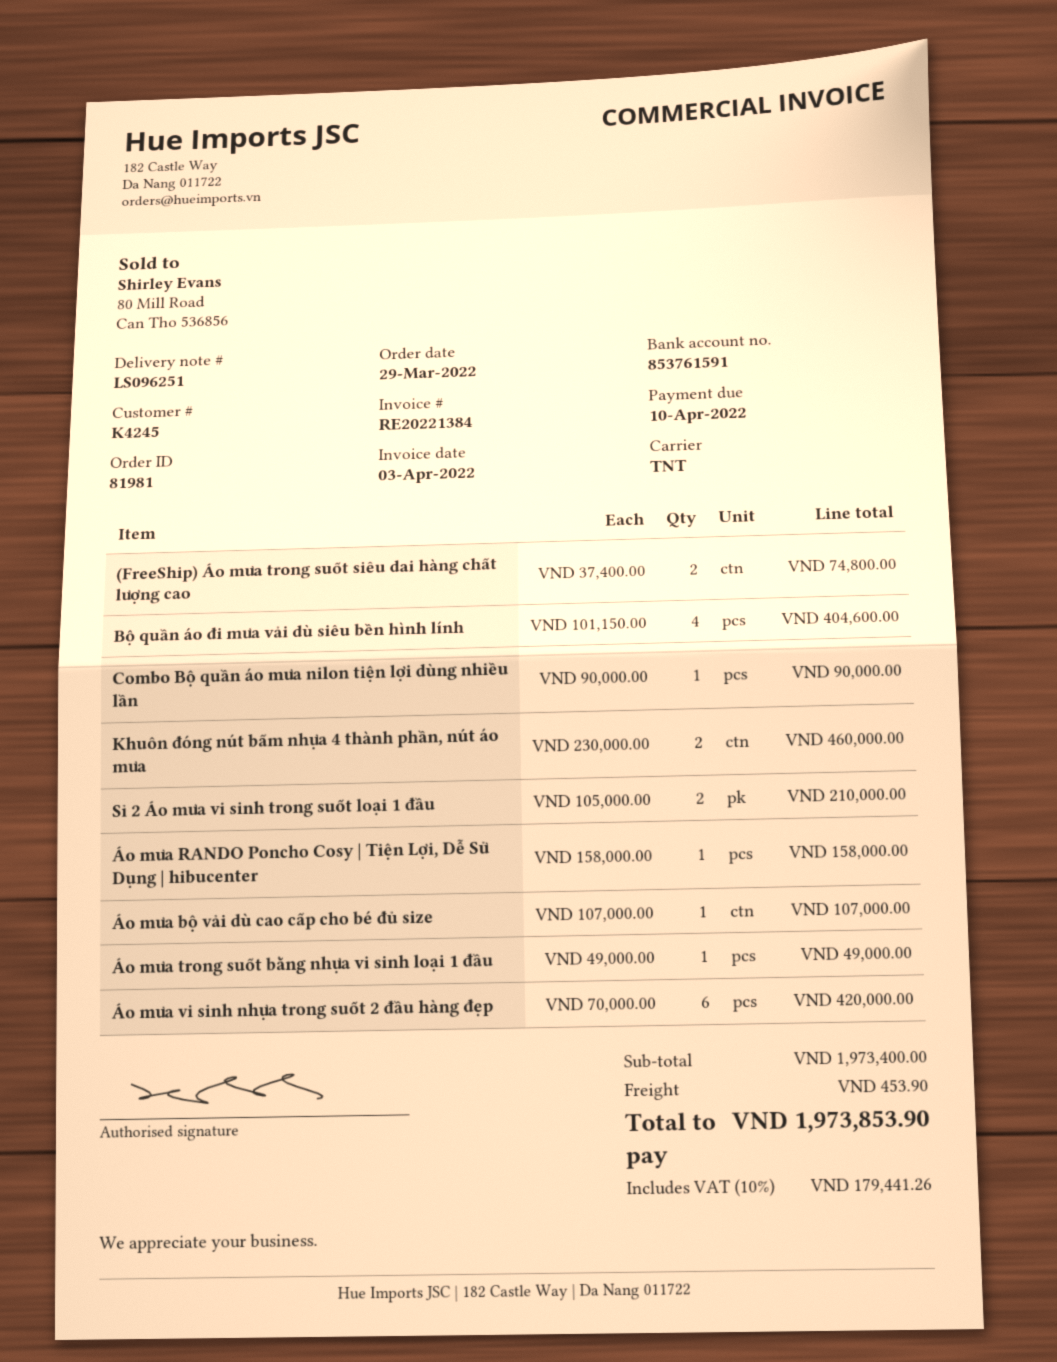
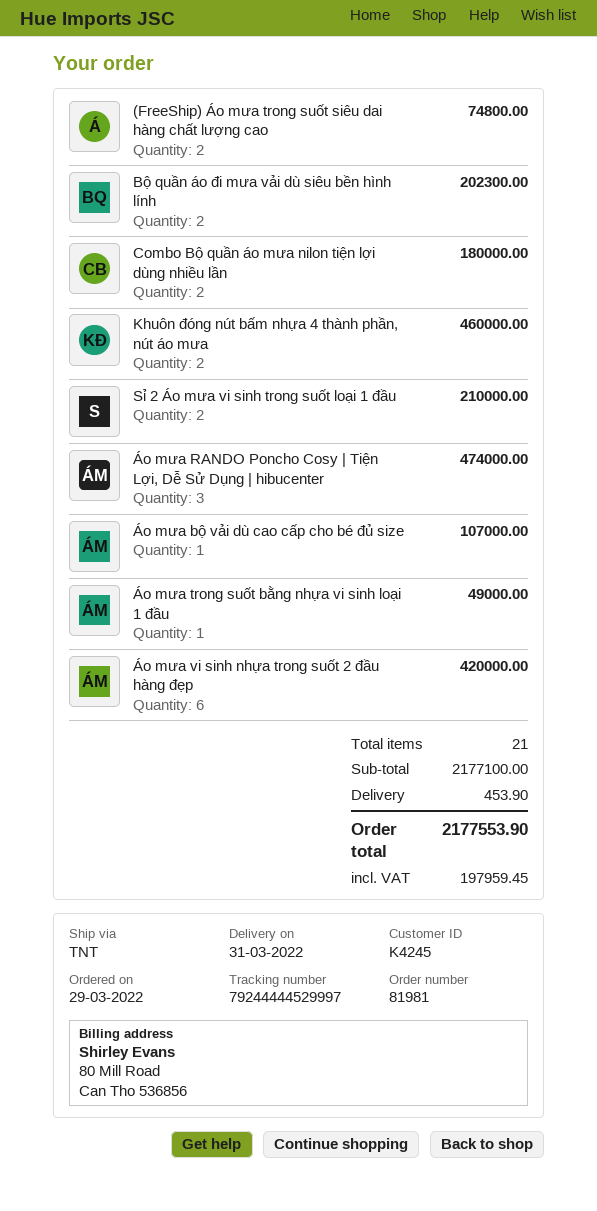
Bộ quần áo đi mưa vải dù siêu bền hình lính: 4 for 404600.00 -> 2 for 202300.00
Combo Bộ quần áo mưa nilon tiện lợi dùng nhiều lần: 1 for 90000.00 -> 2 for 180000.00
Áo mưa RANDO Poncho Cosy | Tiện Lợi, Dễ Sử Dụng | hibucenter: 1 for 158000.00 -> 3 for 474000.00
subtotal: 1973400.00 -> 2177100.00
tax: 179441.26 -> 197959.45
total: 1973853.90 -> 2177553.90

